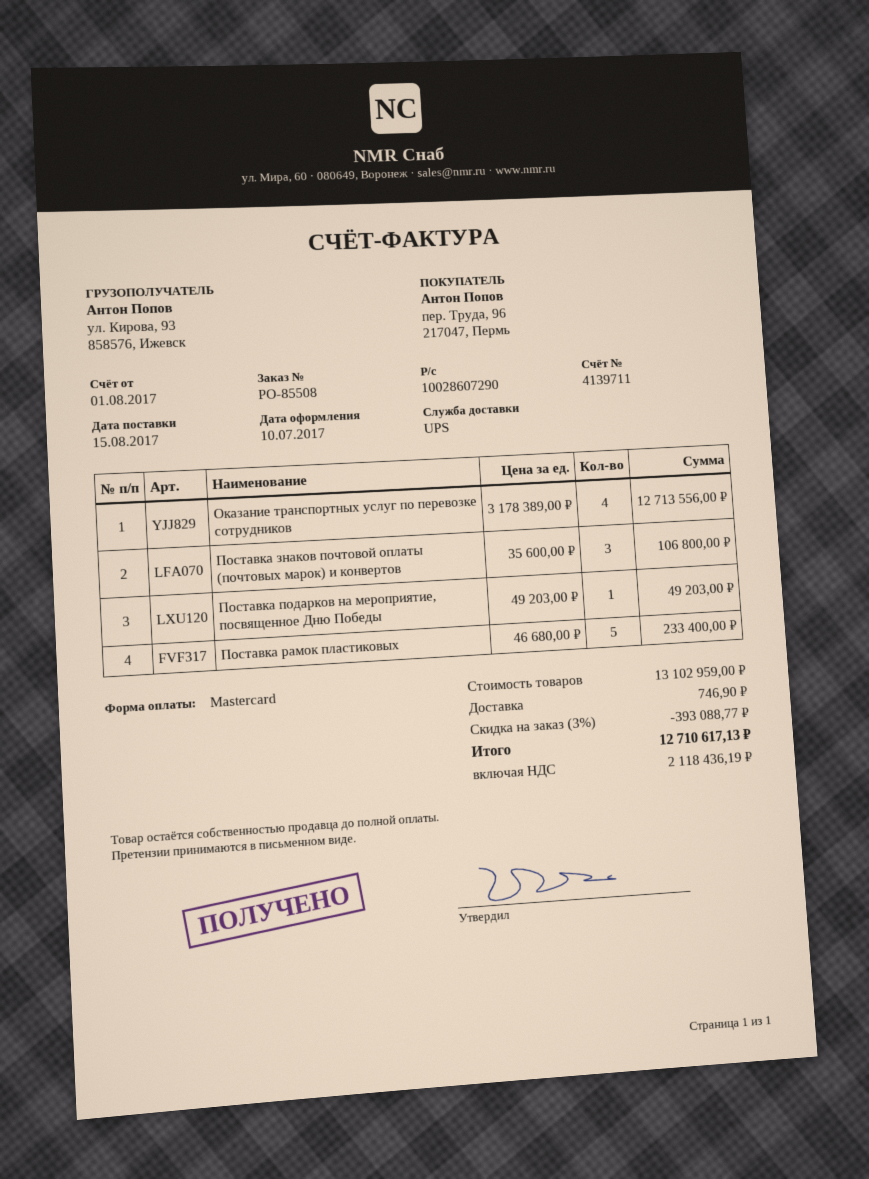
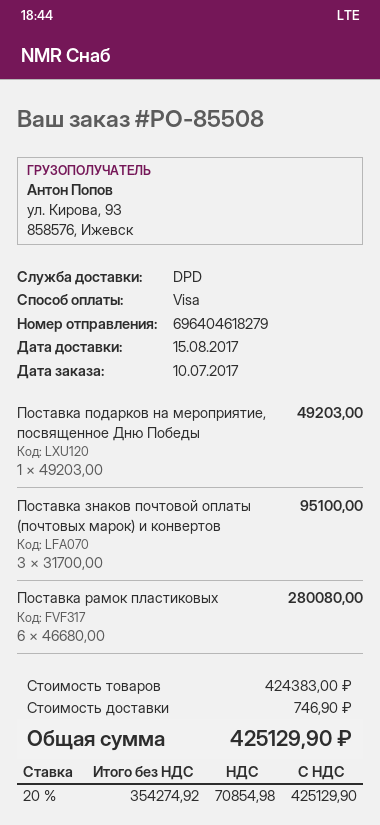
payment method: Mastercard -> Visa
shipping method: UPS -> DPD
Оказание транспортных услуг по перевозке сотрудников: 4 x 3178389.00 = 12713556.00 -> none
Поставка знаков почтовой оплаты (почтовых марок) и конвертов: 3 x 35600.00 = 106800.00 -> 3 x 31700.00 = 95100.00
Поставка рамок пластиковых: 5 x 46680.00 = 233400.00 -> 6 x 46680.00 = 280080.00
subtotal: 13102959.00 -> 424383.00
discount: 3% = 393088.77 -> none
tax: 2118436.19 -> 70854.98
total: 12710617.13 -> 425129.90

